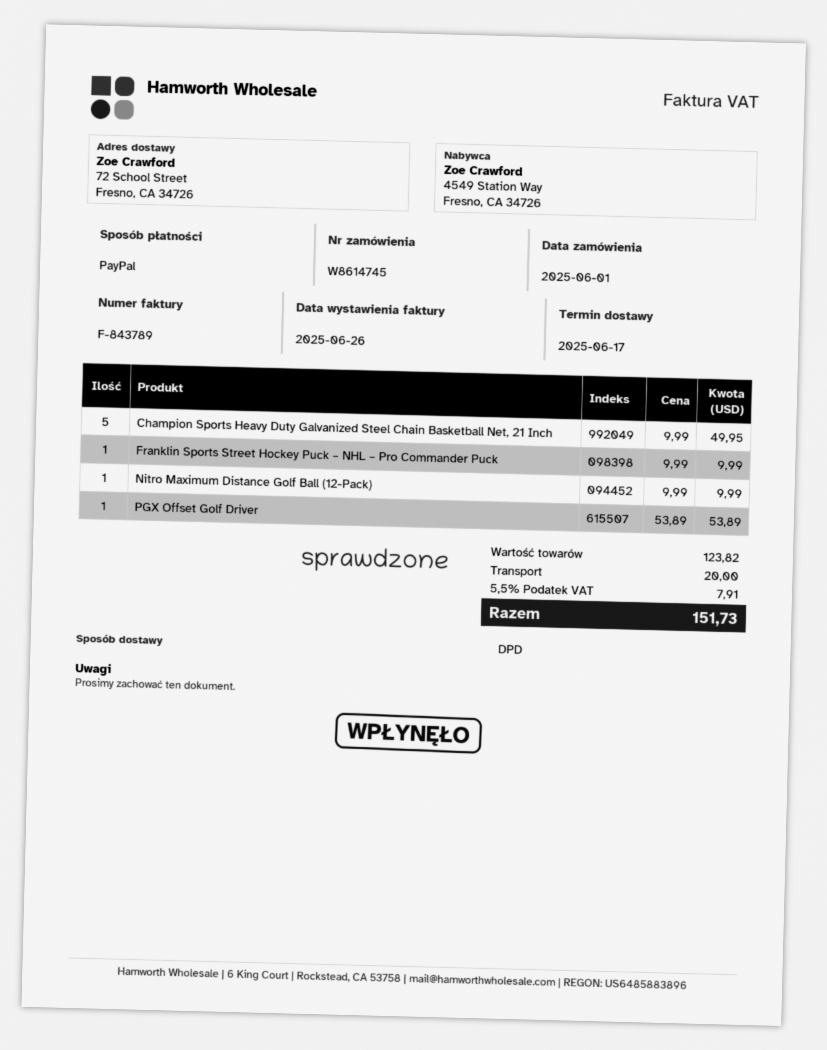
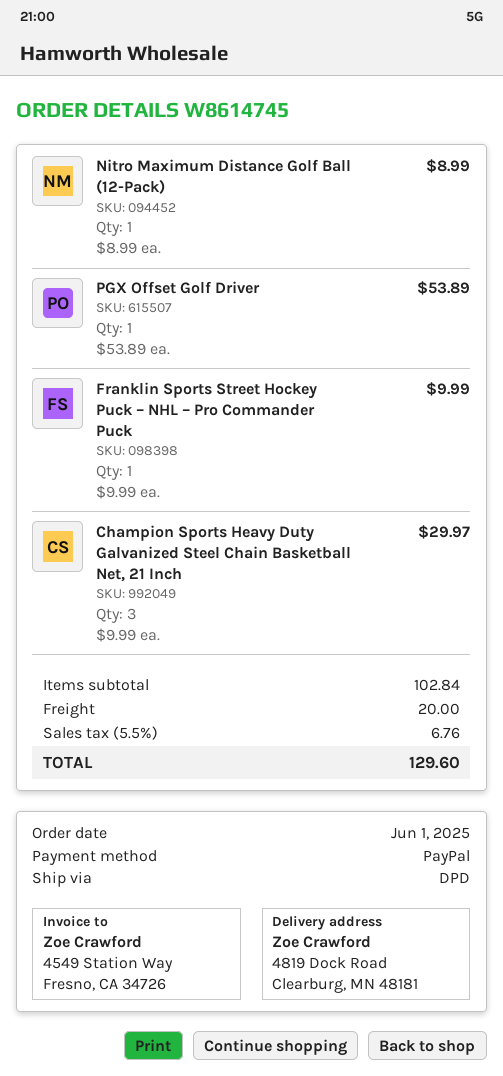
ship to: 72 School Street, Fresno, CA 34726 -> 4819 Dock Road, Clearburg, MN 48181
Champion Sports Heavy Duty Galvanized Steel Chain Basketball Net, 21 Inch: 5 x 9.99 = 49.95 -> 3 x 9.99 = 29.97
Nitro Maximum Distance Golf Ball (12-Pack): 1 x 9.99 = 9.99 -> 1 x 8.99 = 8.99
subtotal: 123.82 -> 102.84
tax: 5.5% = 7.91 -> 5.5% = 6.76
total: 151.73 -> 129.60

